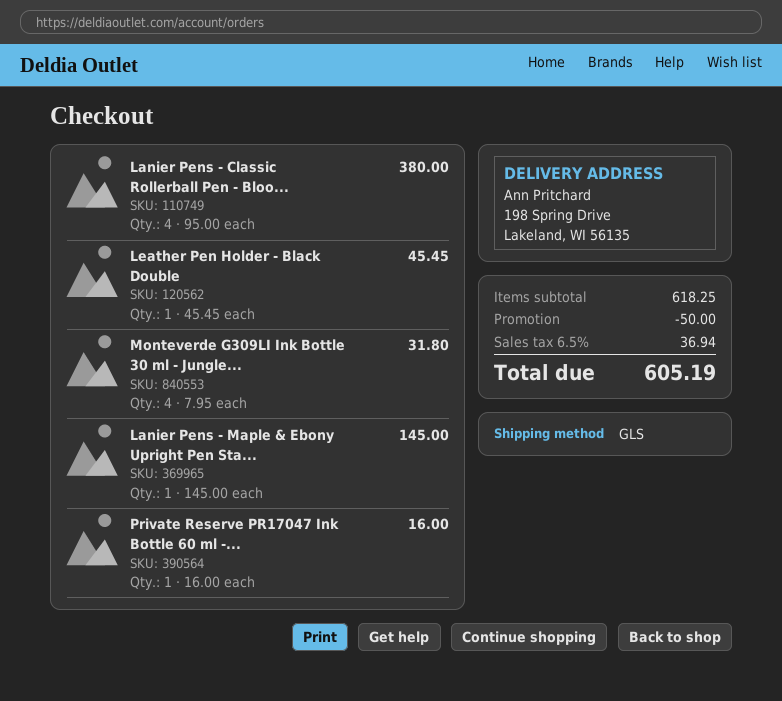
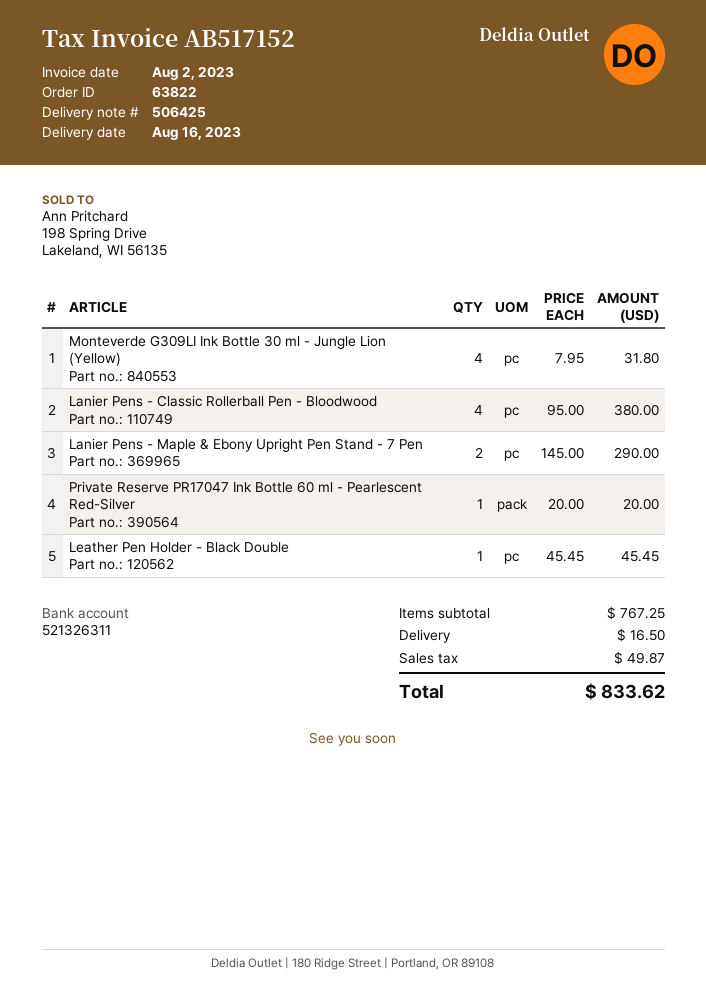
Lanier Pens - Maple & Ebony Upright Pen Sta...: 1 x 145.00 = 145.00 -> 2 x 145.00 = 290.00
Private Reserve PR17047 Ink Bottle 60 ml -...: 1 x 16.00 = 16.00 -> 1 x 20.00 = 20.00
subtotal: 618.25 -> 767.25
discount: 50.00 -> none
shipping: none -> 16.50
tax: 36.94 -> 49.87
total: 605.19 -> 833.62

